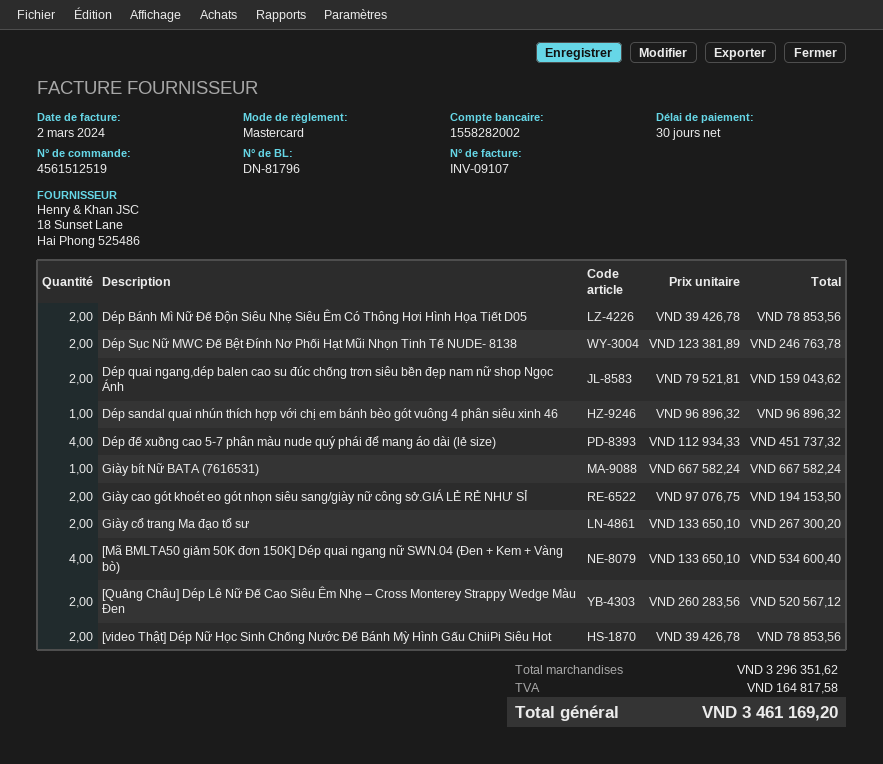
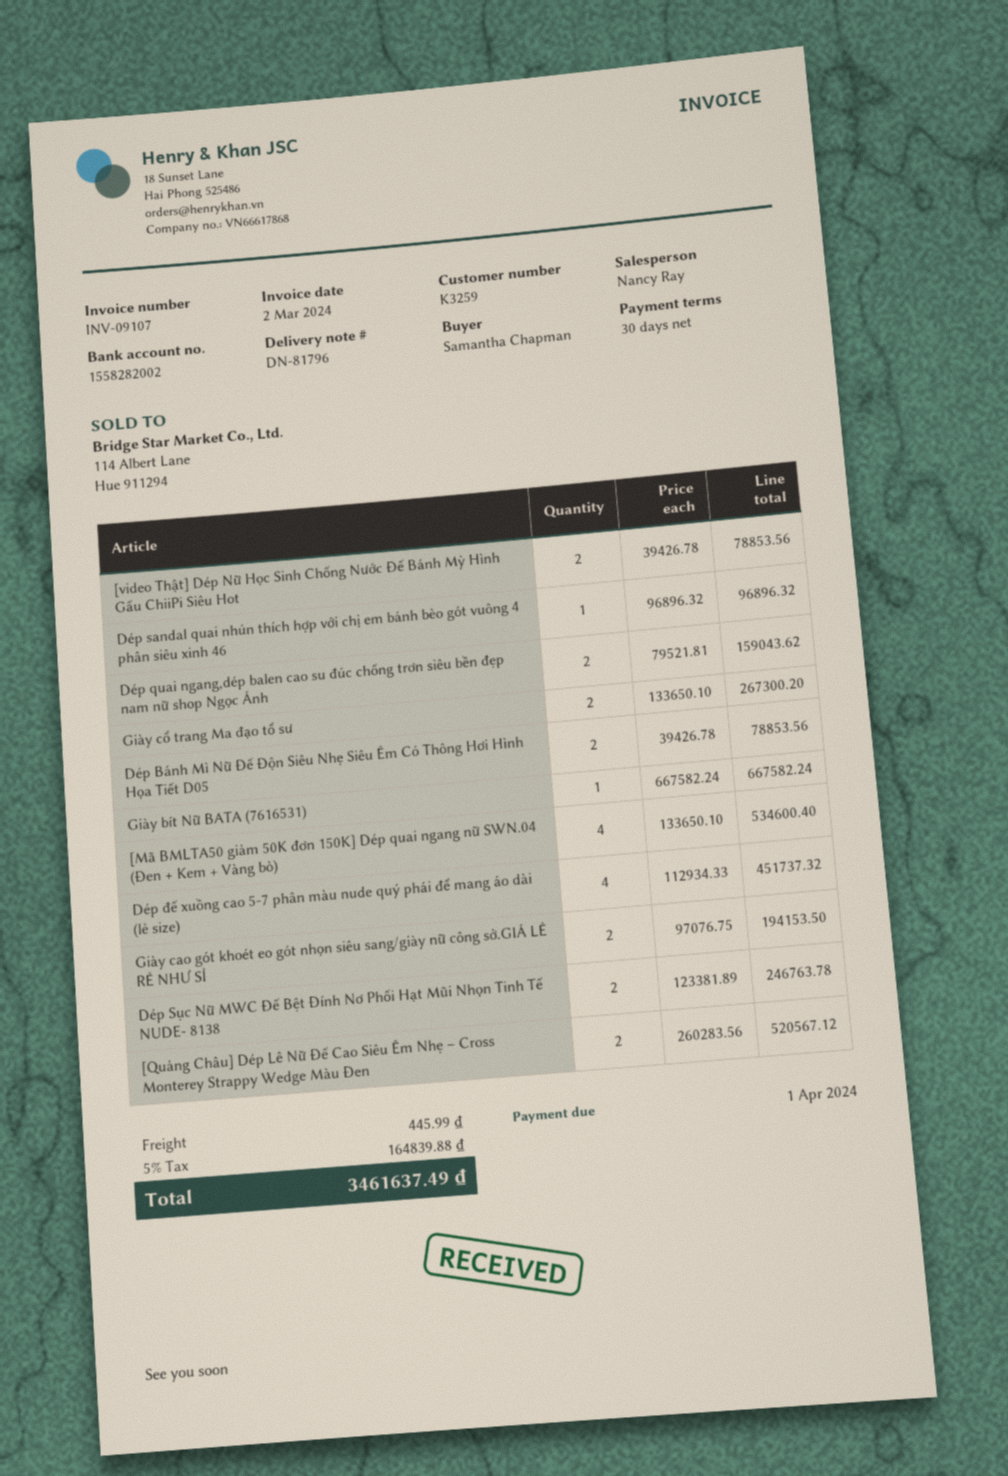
shipping: none -> 445.99
tax: 164817.58 -> 164839.88
total: 3461169.20 -> 3461637.49

